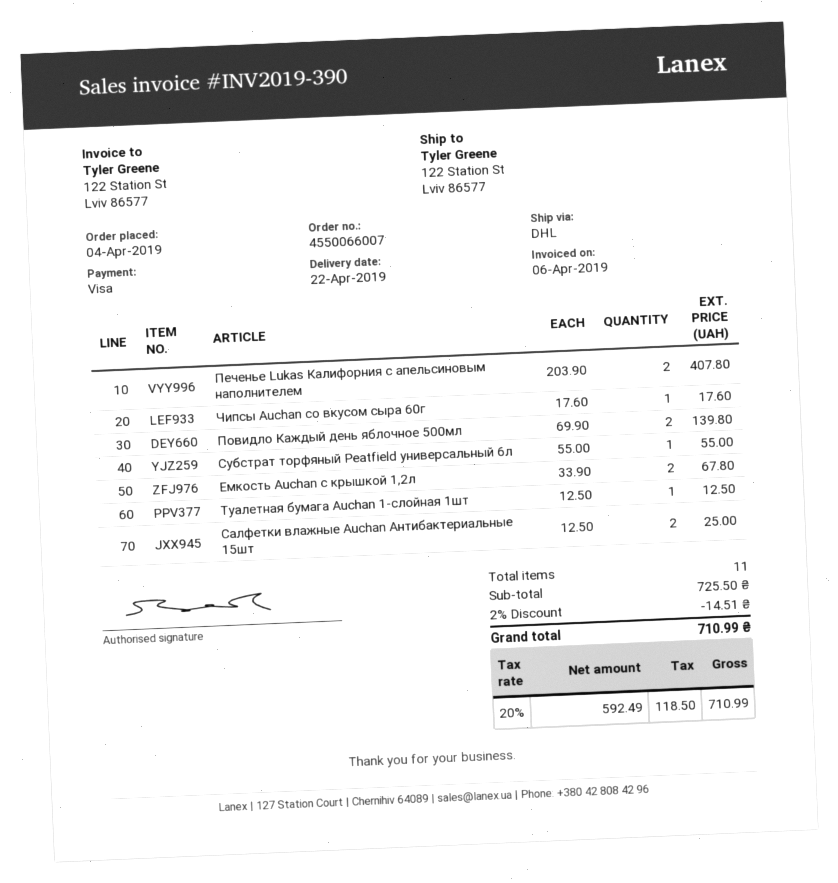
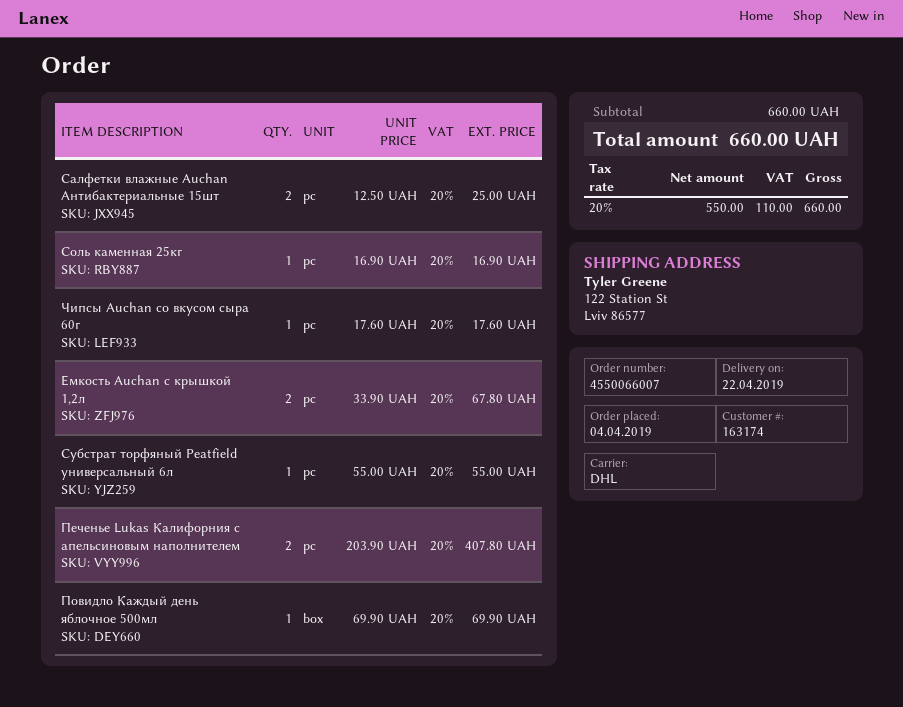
Повидло Каждый день яблочное 500мл: 2 x 69.90 = 139.80 -> 1 x 69.90 = 69.90
Туалетная бумага Auchan 1-слойная 1шт: 1 x 12.50 = 12.50 -> none
Соль каменная 25кг: none -> 1 x 16.90 = 16.90
subtotal: 725.50 -> 660.00
discount: 2% = 14.51 -> none
net: 592.49 -> 550.00
tax: 20% = 118.50 -> 20% = 110.00
total: 710.99 -> 660.00

